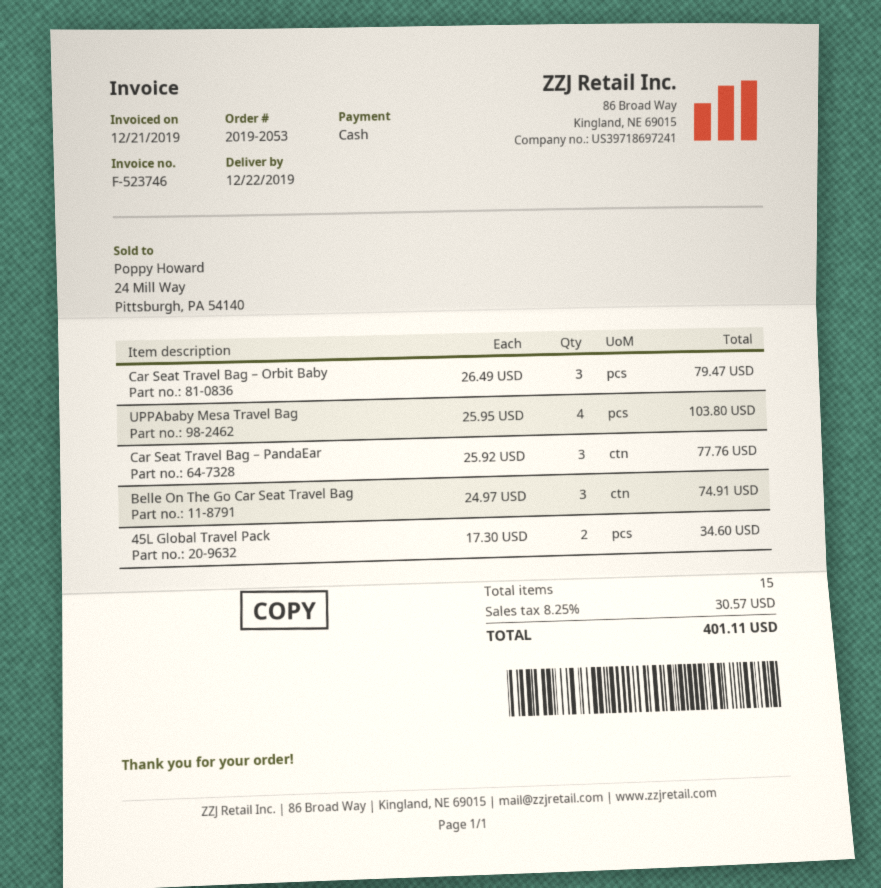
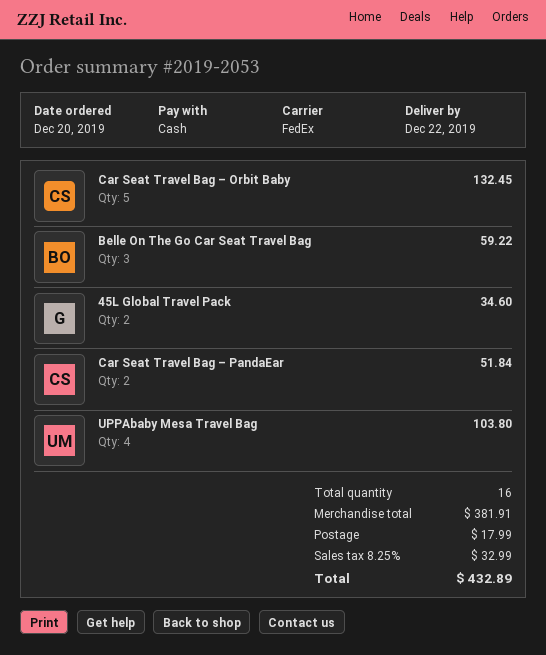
Car Seat Travel Bag – Orbit Baby: 3 for 79.47 -> 5 for 132.45
Car Seat Travel Bag – PandaEar: 3 for 77.76 -> 2 for 51.84
Belle On The Go Car Seat Travel Bag: 3 for 74.91 -> 3 for 59.22
total quantity: 15 -> 16
shipping: none -> 17.99
tax: 8.25% = 30.57 -> 8.25% = 32.99
total: 401.11 -> 432.89

